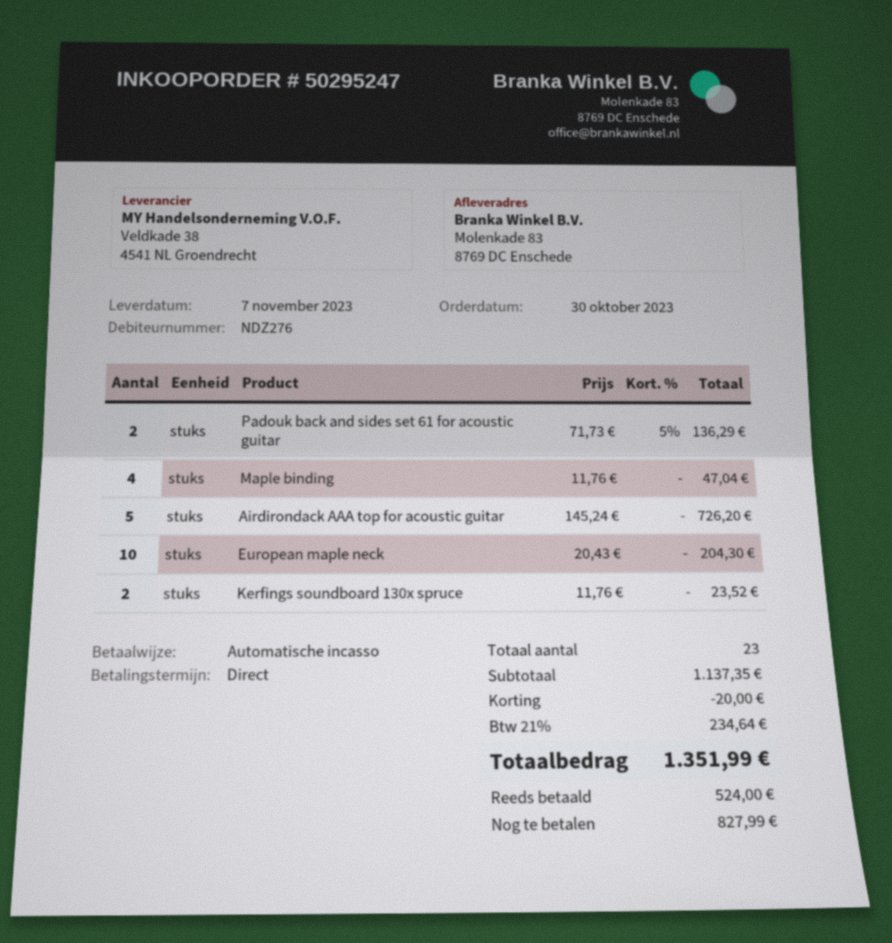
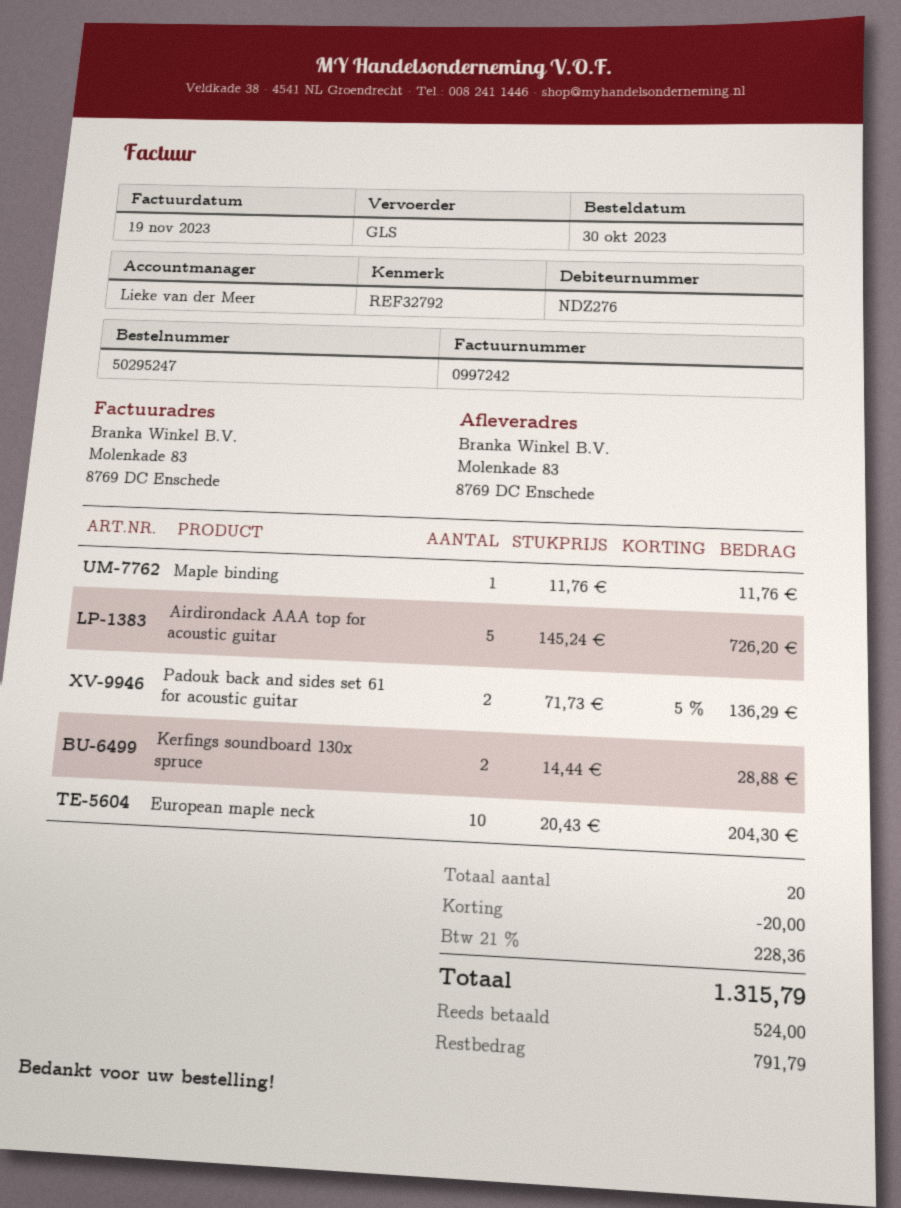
Maple binding: 4 x 11.76 = 47.04 -> 1 x 11.76 = 11.76
Kerfings soundboard 130x spruce: 2 x 11.76 = 23.52 -> 2 x 14.44 = 28.88
total quantity: 23 -> 20
tax: 21% = 234.64 -> 21% = 228.36
total: 1351.99 -> 1315.79
balance: 827.99 -> 791.79

